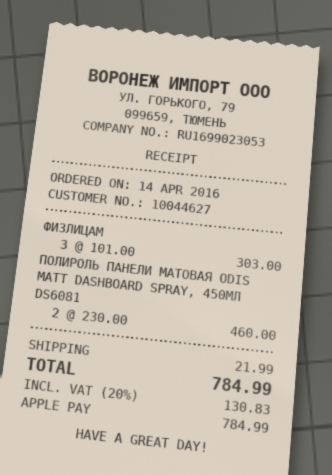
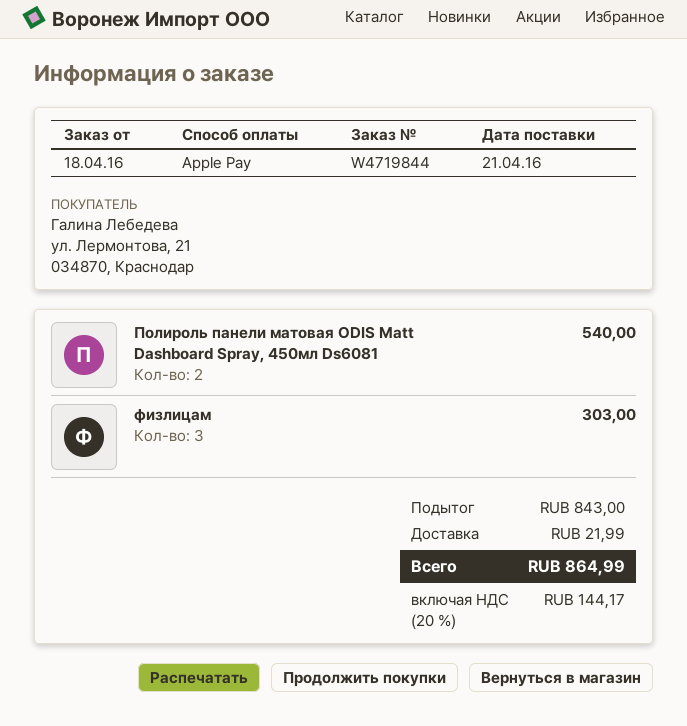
order date: 2016-04-14 -> 2016-04-18
ПОЛИРОЛЬ ПАНЕЛИ МАТОВАЯ ODIS MATT DASHBOARD SPRAY, 450МЛ DS6081: 2 for 460.00 -> 2 for 540.00
tax: 20% = 130.83 -> 20% = 144.17
total: 784.99 -> 864.99

